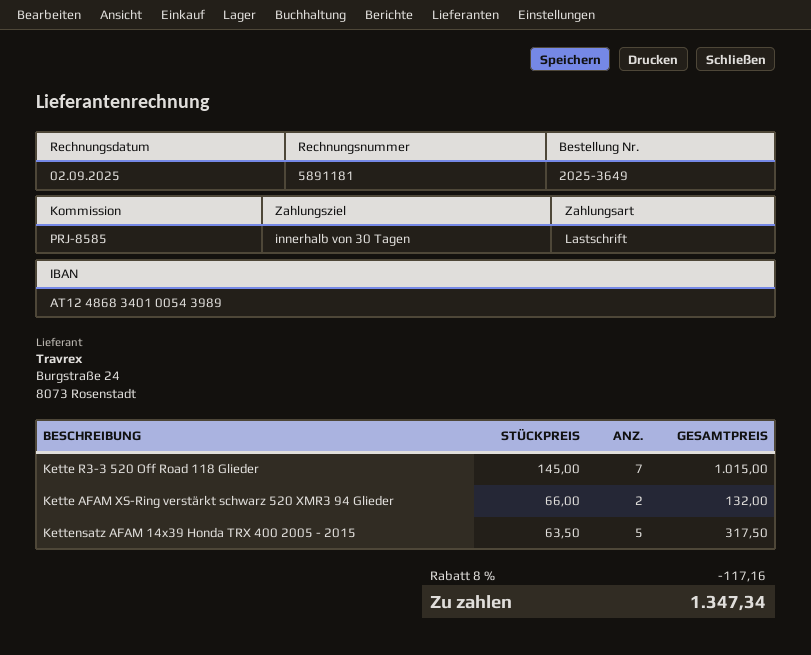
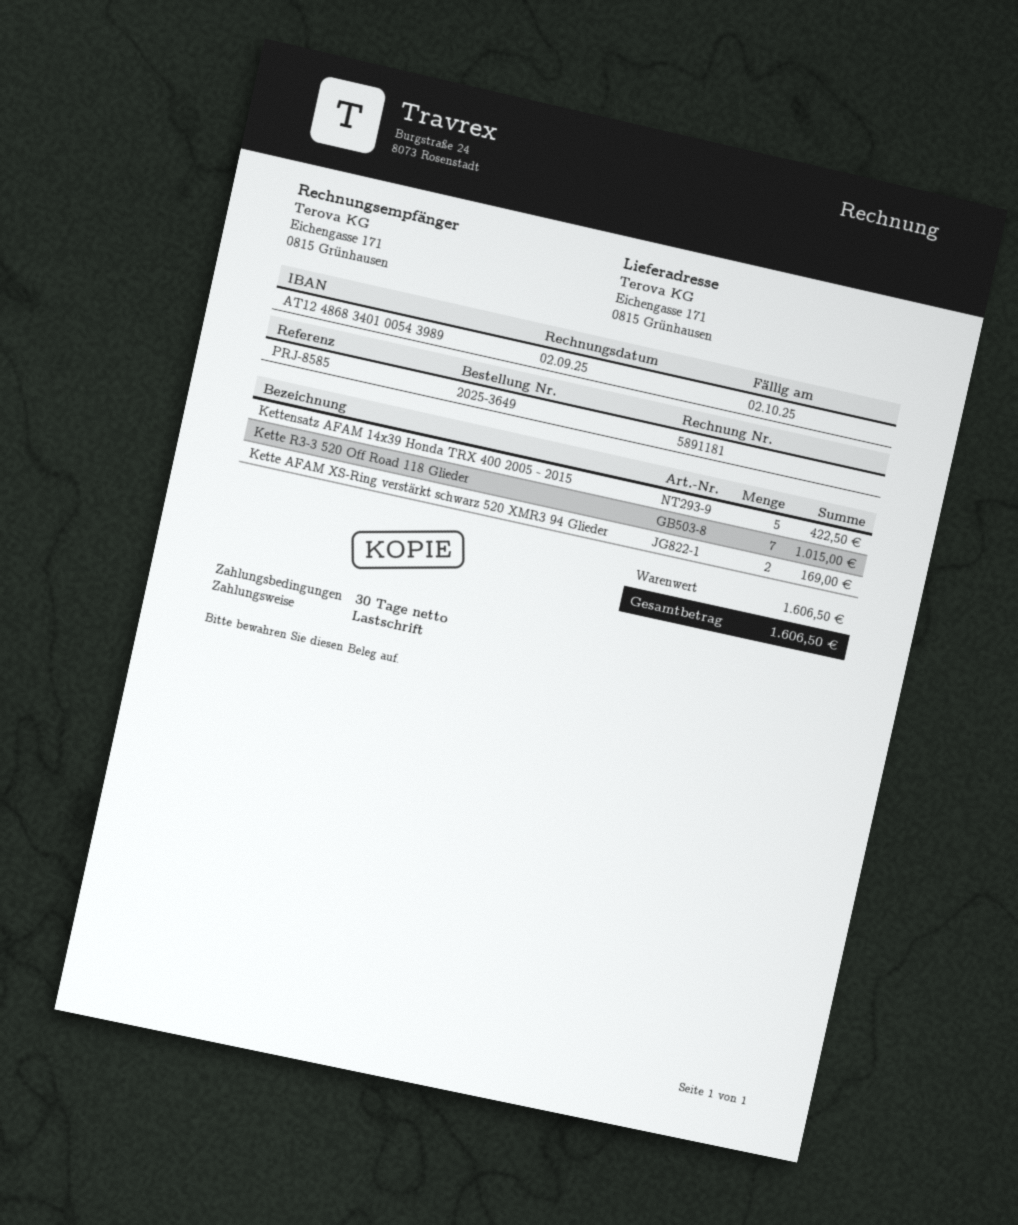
Kette AFAM XS-Ring verstärkt schwarz 520 XMR3 94 Glieder: 2 for 132.00 -> 2 for 169.00
Kettensatz AFAM 14x39 Honda TRX 400 2005 - 2015: 5 for 317.50 -> 5 for 422.50
discount: 8% = 117.16 -> none
total: 1347.34 -> 1606.50

